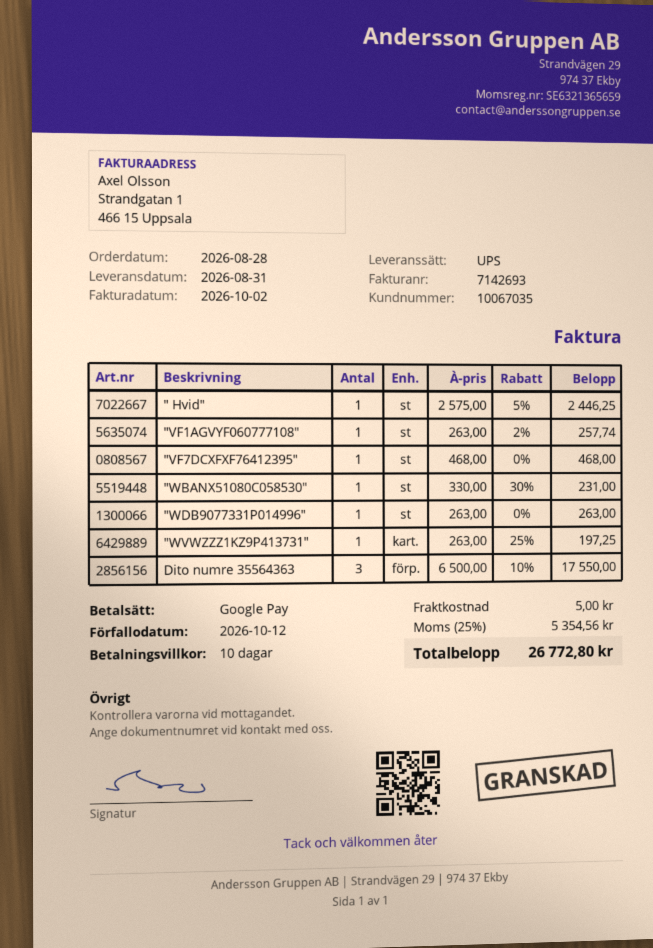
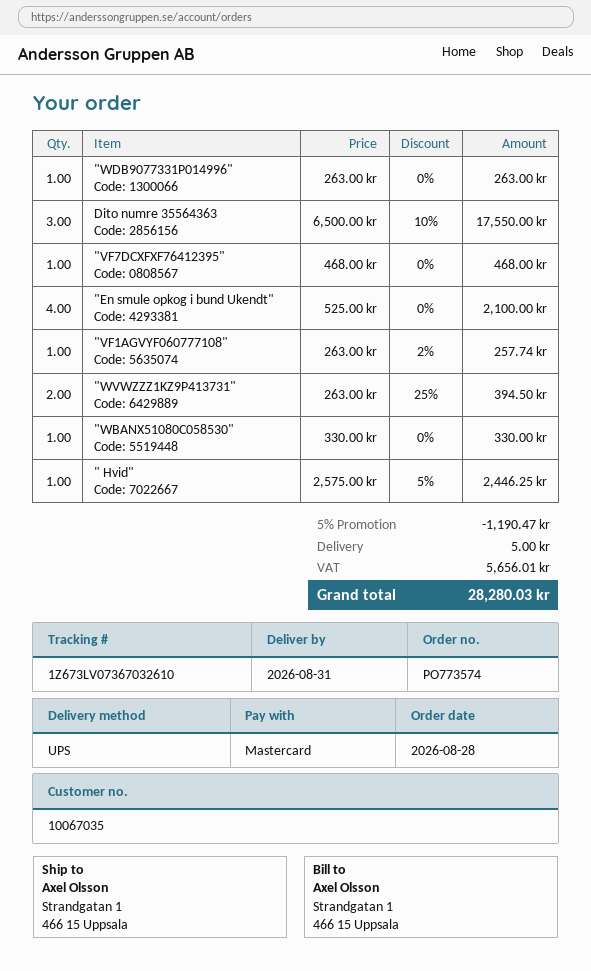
payment method: Google Pay -> Mastercard
"WBANX51080C058530": 1 x 330.00 - 30% = 231.00 -> 1 x 330.00 = 330.00
"WVWZZZ1KZ9P413731": 1 x 263.00 - 25% = 197.25 -> 2 x 263.00 - 25% = 394.50
"En smule opkog i bund Ukendt": none -> 4 x 525.00 = 2100.00
discount: none -> 5% = 1190.47
tax: 5354.56 -> 5656.01
total: 26772.80 -> 28280.03

